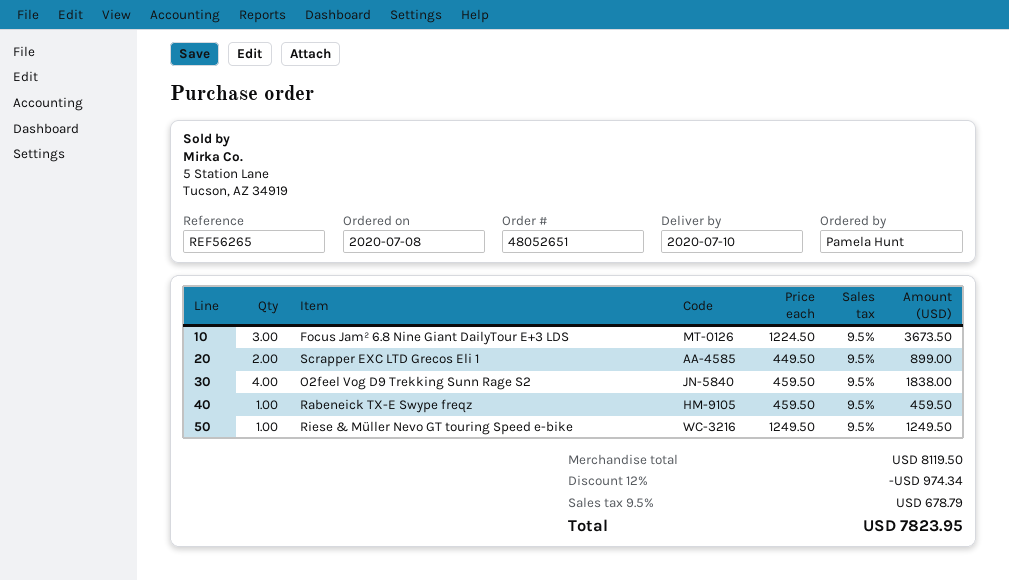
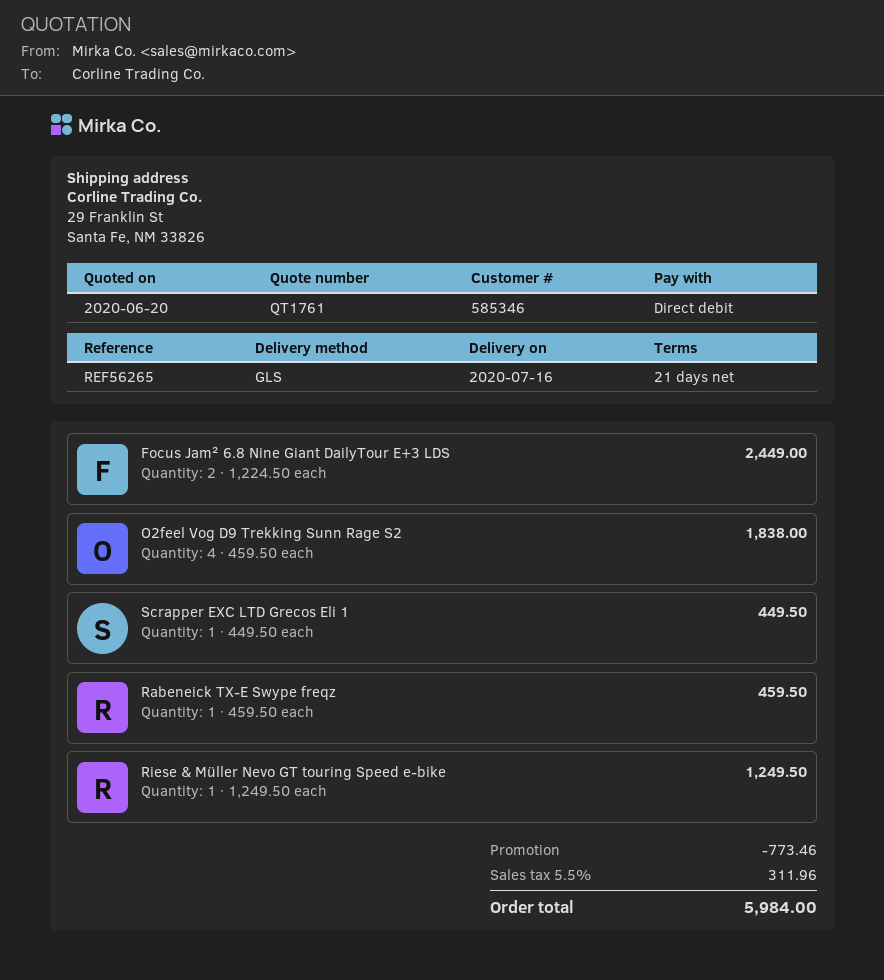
delivery date: 2020-07-10 -> 2020-07-16
Focus Jam² 6.8 Nine Giant DailyTour E+3 LDS: 3 x 1224.50 = 3673.50 -> 2 x 1224.50 = 2449.00
Scrapper EXC LTD Grecos Eli 1: 2 x 449.50 = 899.00 -> 1 x 449.50 = 449.50
discount: 974.34 -> 773.46
tax: 9.5% = 678.79 -> 5.5% = 311.96
total: 7823.95 -> 5984.00

